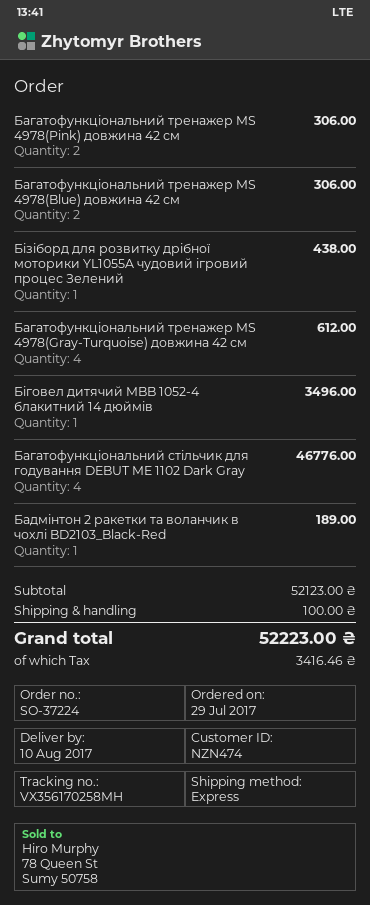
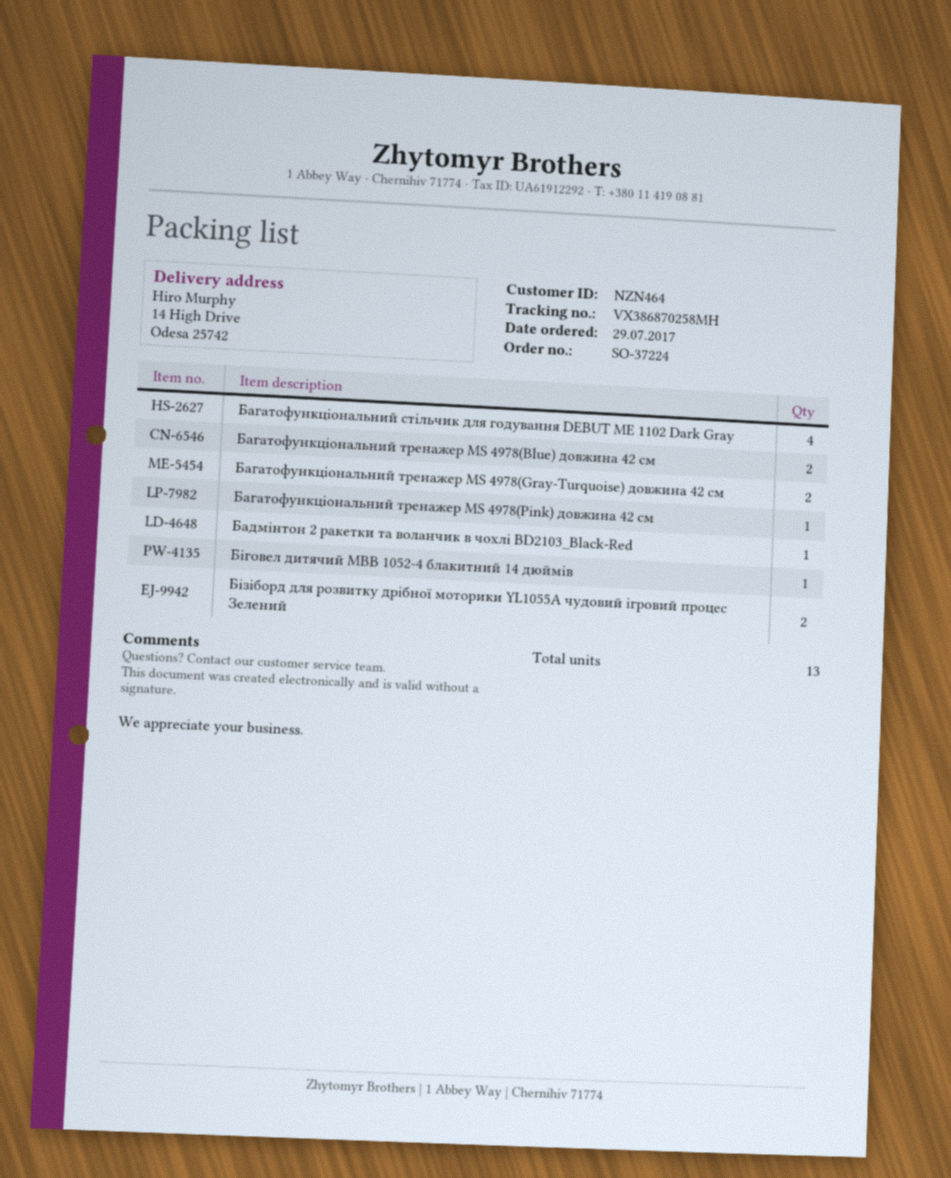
customer number: NZN474 -> NZN464
tracking number: VX356170258MH -> VX386870258MH
Багатофункціональний тренажер MS 4978(Pink) довжина 42 см: 2 -> 1
Бізіборд для розвитку дрібної моторики YL1055A чудовий ігровий процес Зелений: 1 -> 2
Багатофункціональний тренажер MS 4978(Gray-Turquoise) довжина 42 см: 4 -> 2

